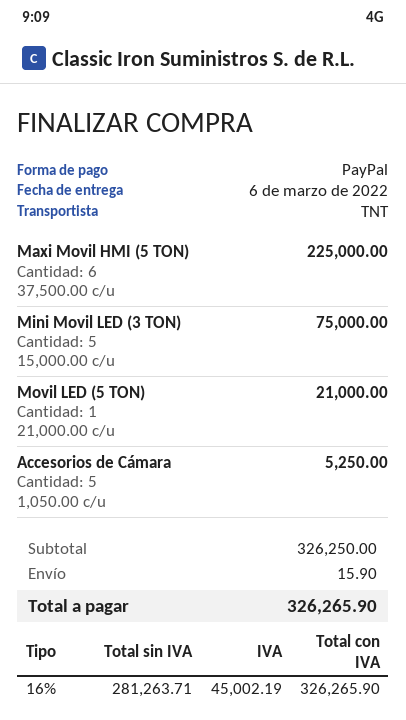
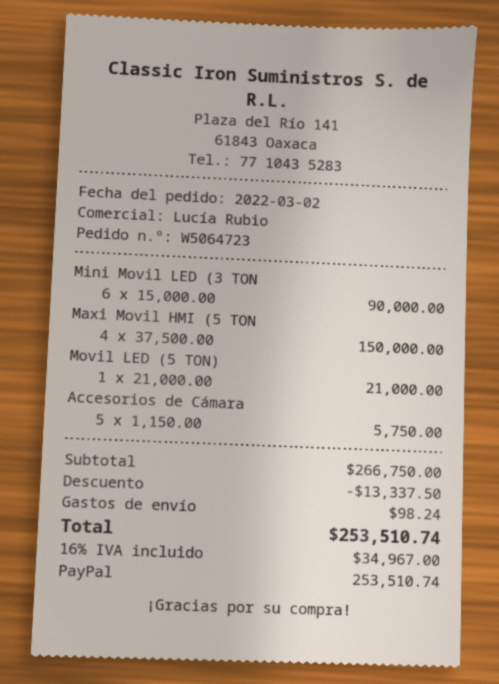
Maxi Movil HMI (5 TON): 6 x 37500.00 = 225000.00 -> 4 x 37500.00 = 150000.00
Mini Movil LED (3 TON): 5 x 15000.00 = 75000.00 -> 6 x 15000.00 = 90000.00
Accesorios de Cámara: 5 x 1050.00 = 5250.00 -> 5 x 1150.00 = 5750.00
subtotal: 326250.00 -> 266750.00
discount: none -> 13337.50
shipping: 15.90 -> 98.24
tax: 16% = 45002.19 -> 16% = 34967.00
total: 326265.90 -> 253510.74

